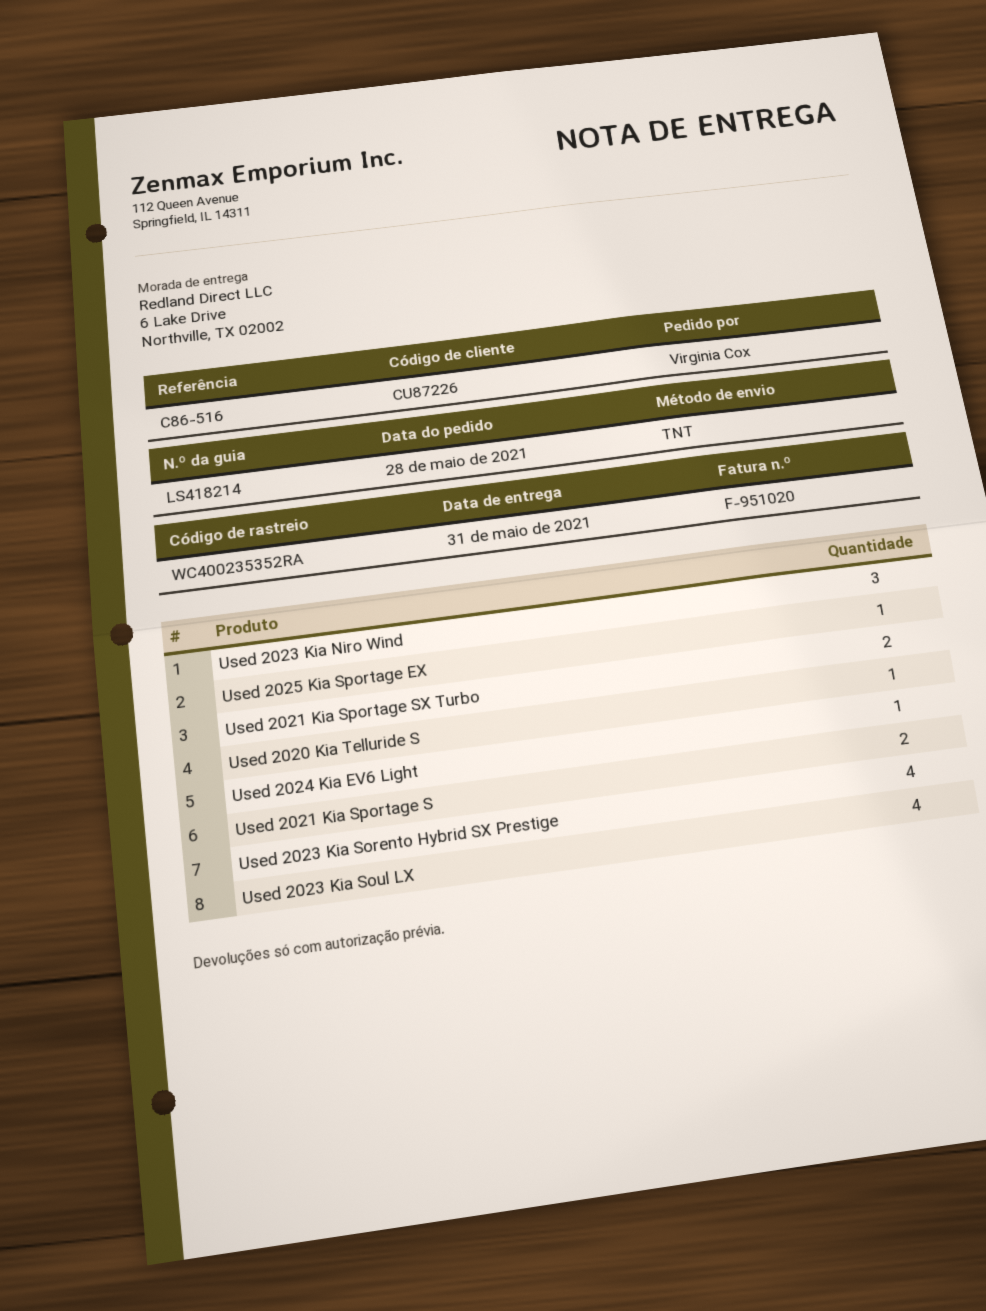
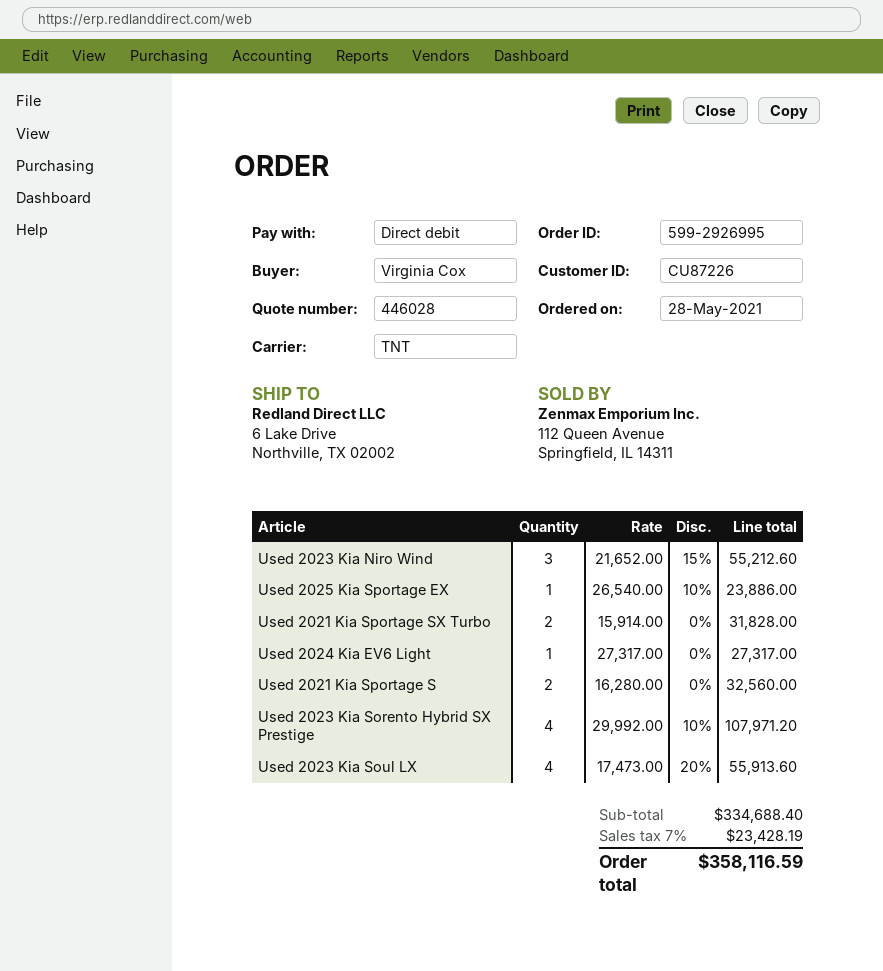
Used 2020 Kia Telluride S: 1 -> none

